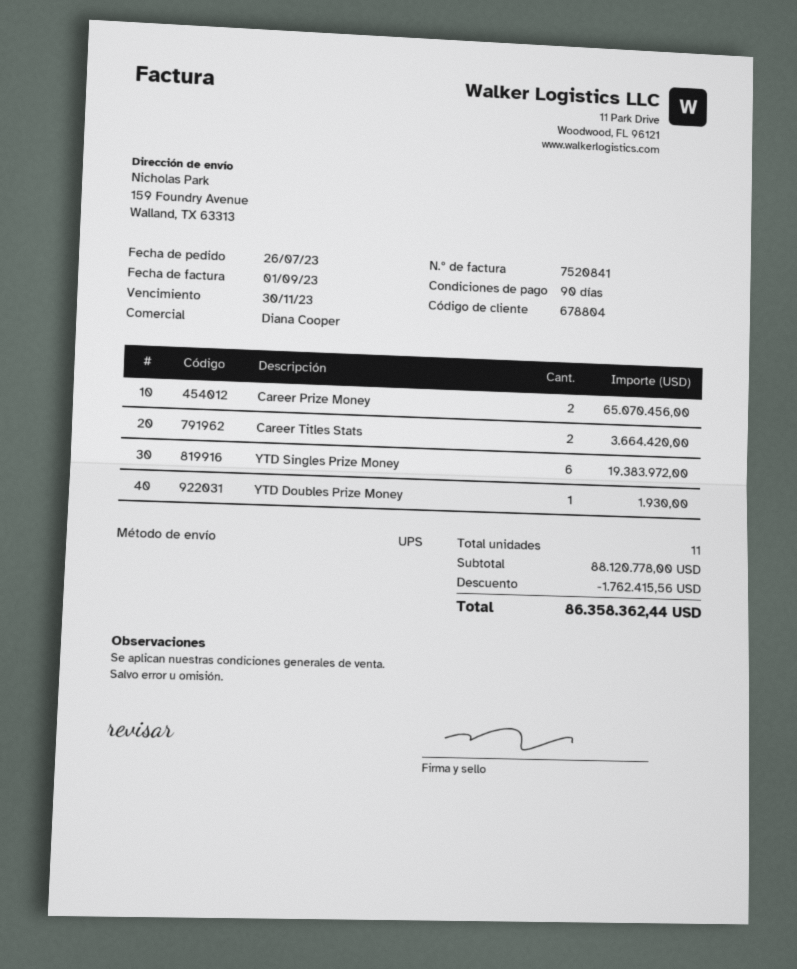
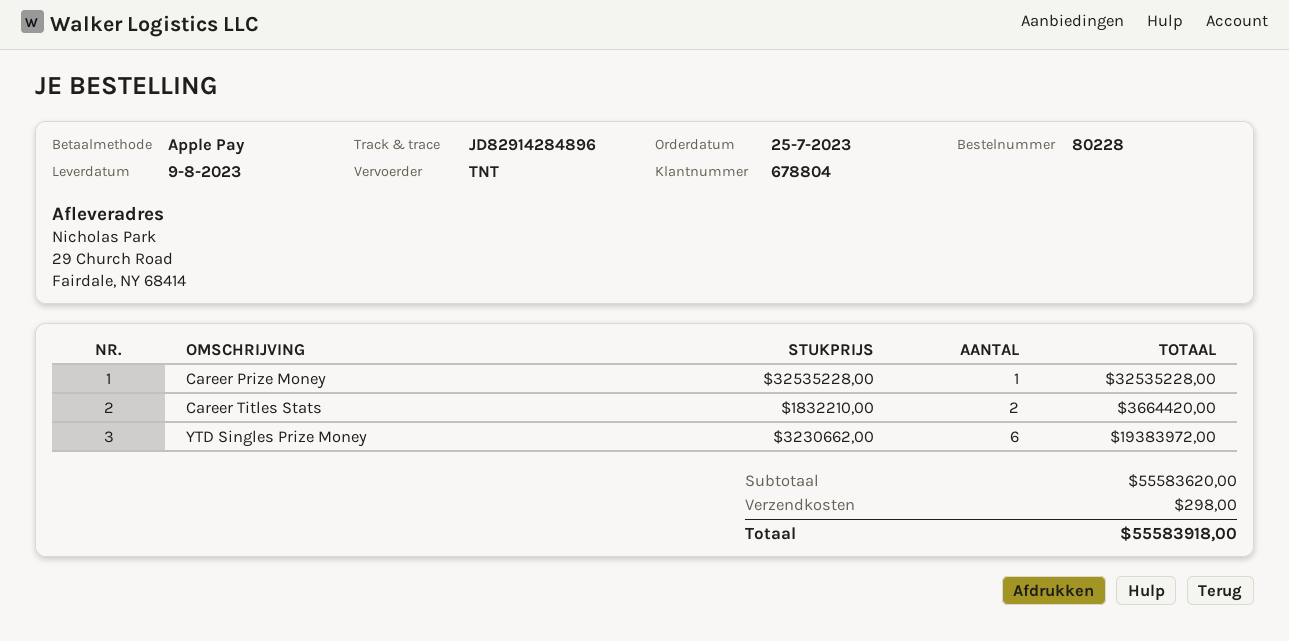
order date: 2023-07-26 -> 2023-07-25
shipping method: UPS -> TNT
ship to: 159 Foundry Avenue, Walland, TX 63313 -> 29 Church Road, Fairdale, NY 68414
Career Prize Money: 2 for 65070456.00 -> 1 for 32535228.00
YTD Doubles Prize Money: 1 for 1930.00 -> none
subtotal: 88120778.00 -> 55583620.00
discount: 1762415.56 -> none
shipping: none -> 298.00
total: 86358362.44 -> 55583918.00

